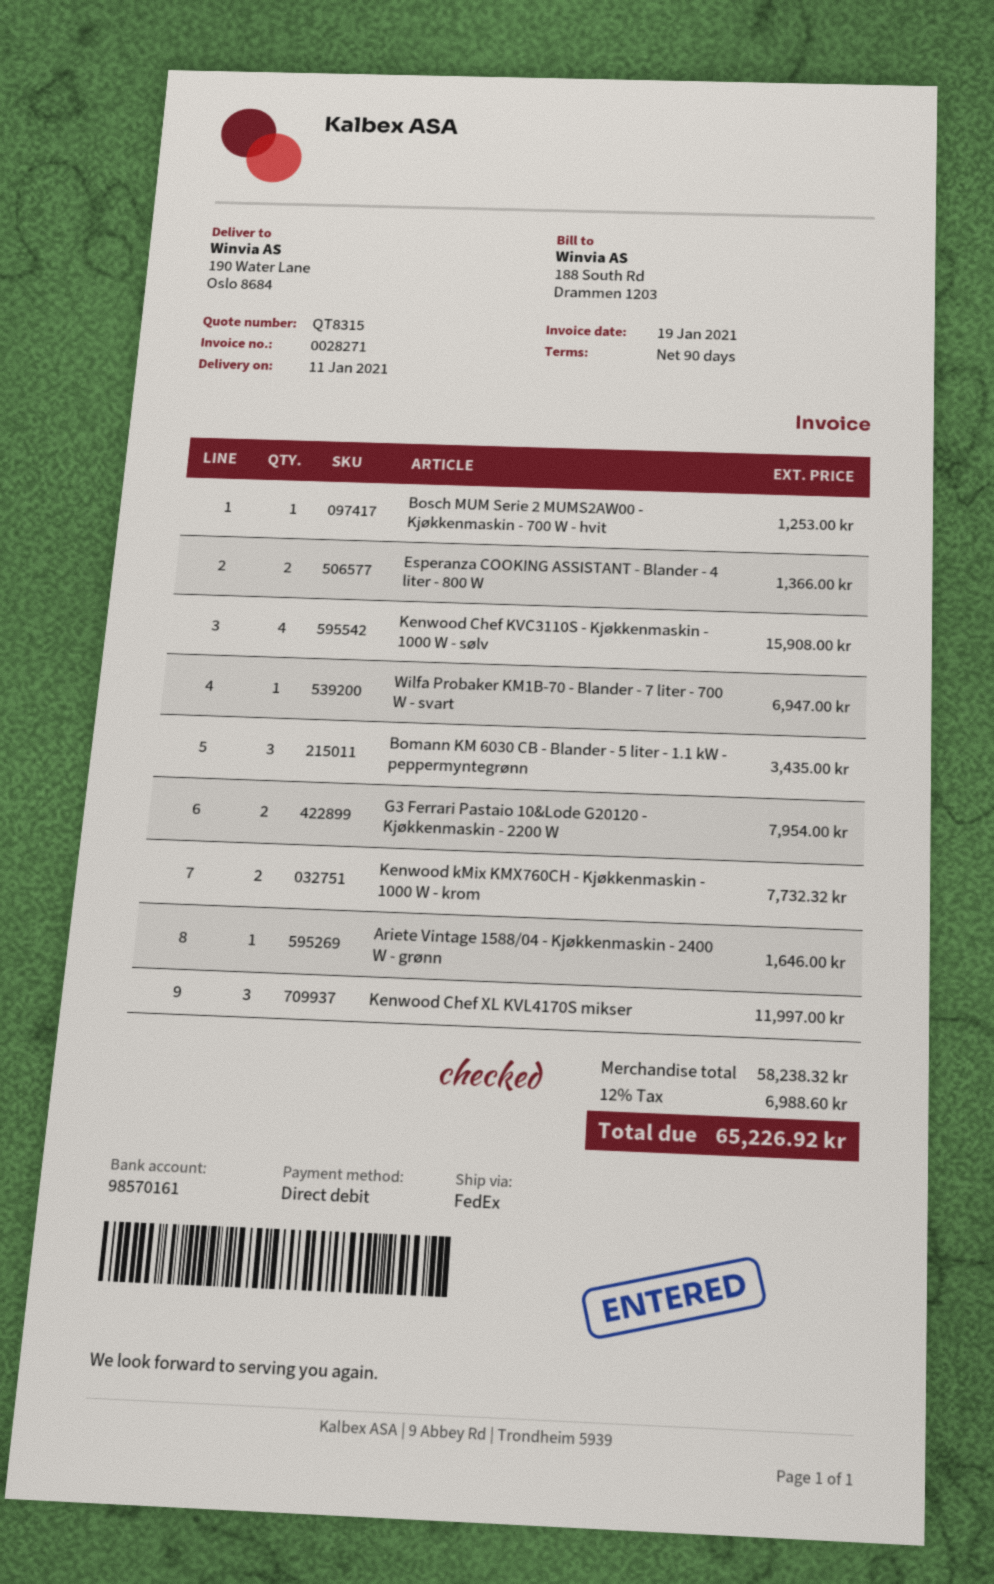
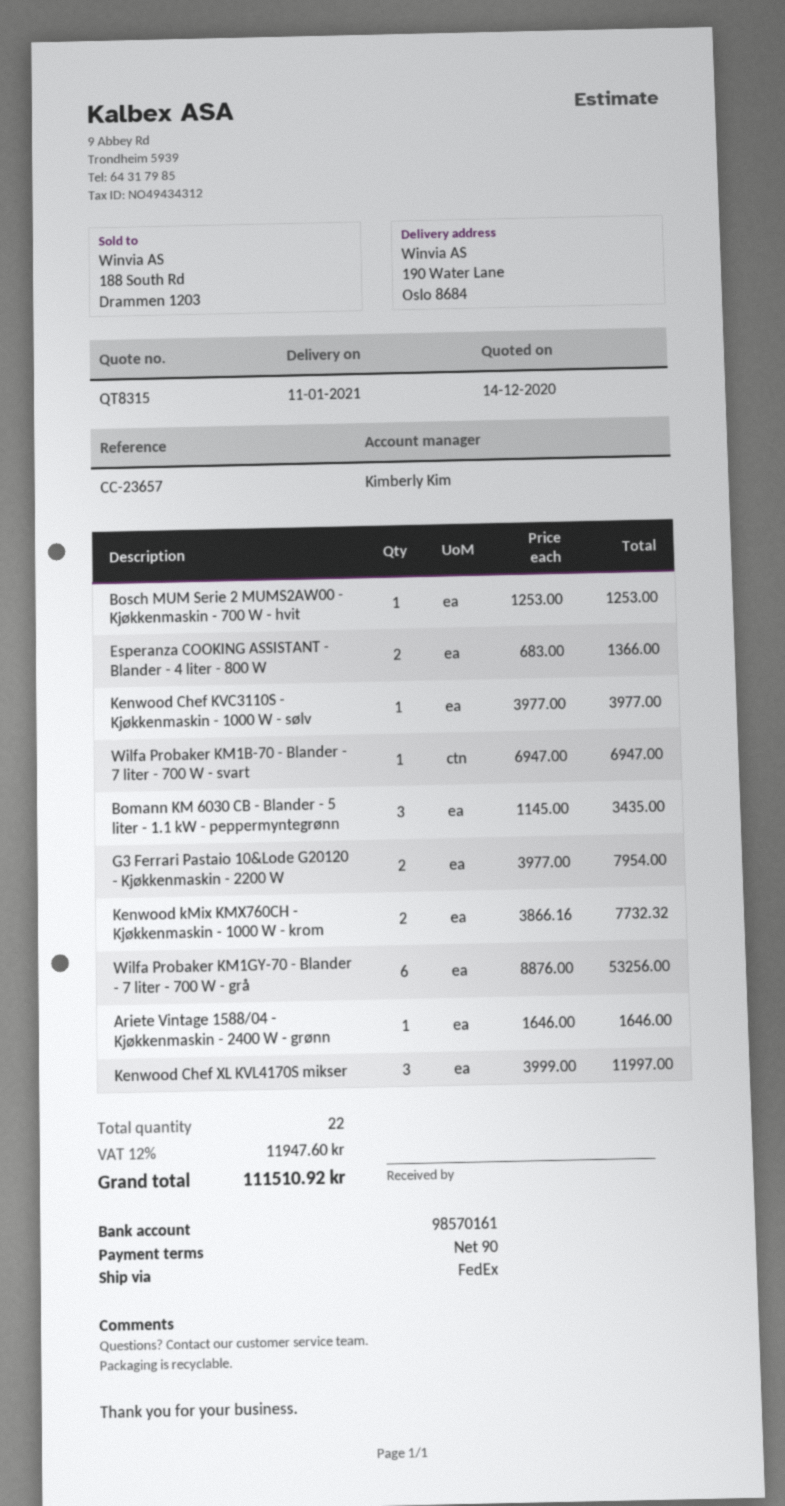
Kenwood Chef KVC3110S - Kjøkkenmaskin - 1000 W - sølv: 4 for 15908.00 -> 1 for 3977.00
Wilfa Probaker KM1GY-70 - Blander - 7 liter - 700 W - grå: none -> 6 for 53256.00
tax: 12% = 6988.60 -> 12% = 11947.60
total: 65226.92 -> 111510.92

